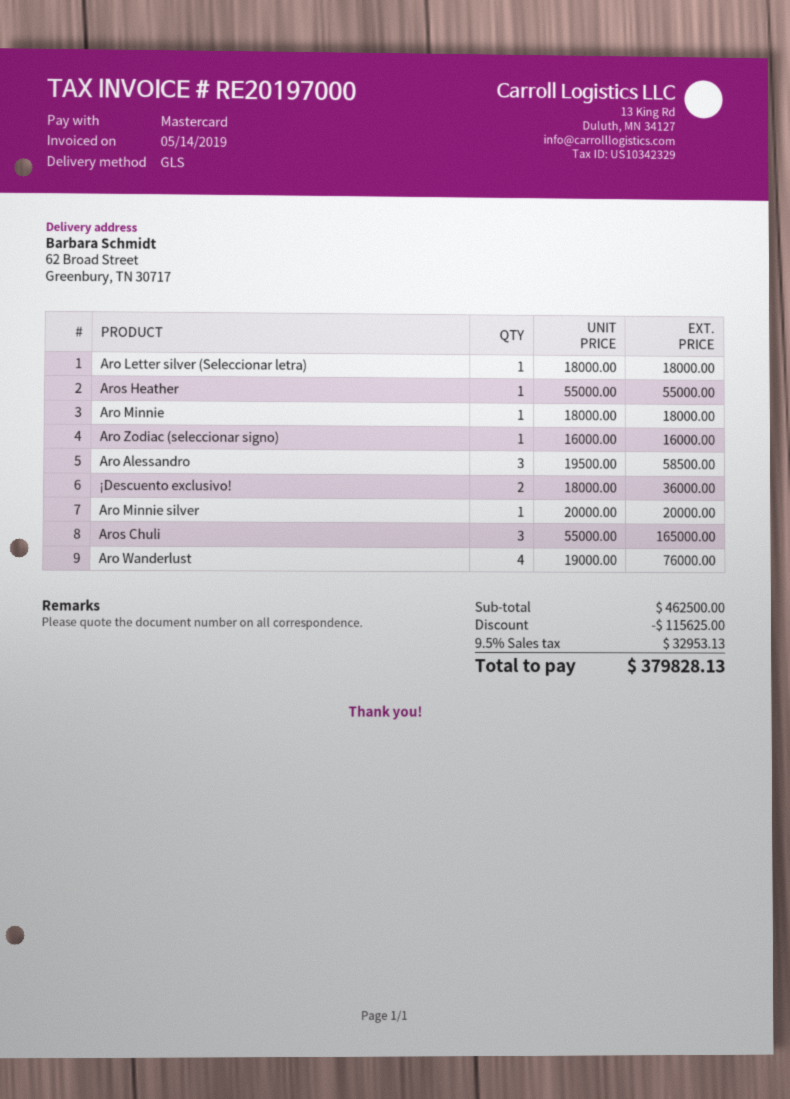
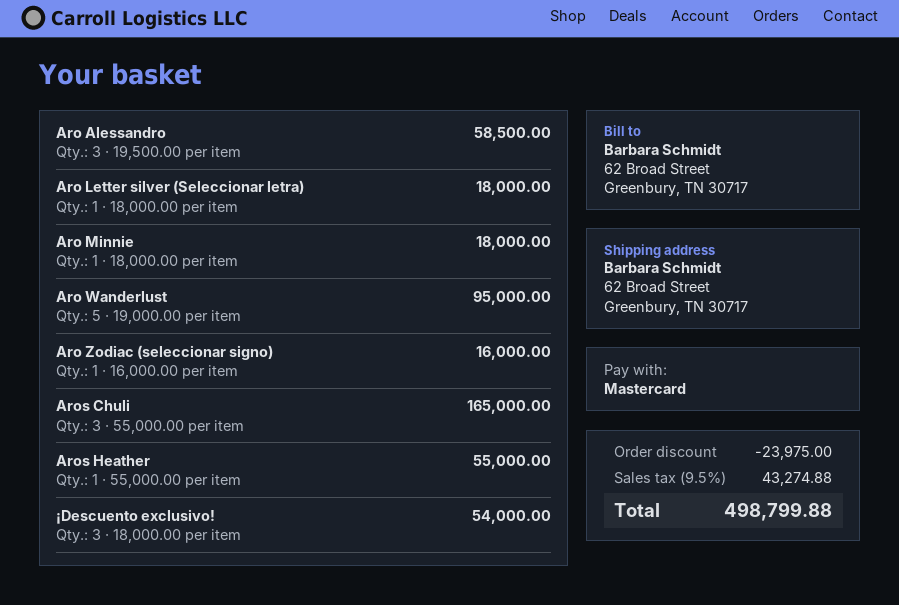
¡Descuento exclusivo!: 2 x 18000.00 = 36000.00 -> 3 x 18000.00 = 54000.00
Aro Minnie silver: 1 x 20000.00 = 20000.00 -> none
Aro Wanderlust: 4 x 19000.00 = 76000.00 -> 5 x 19000.00 = 95000.00
discount: 115625.00 -> 23975.00
tax: 9.5% = 32953.13 -> 9.5% = 43274.88
total: 379828.13 -> 498799.88

